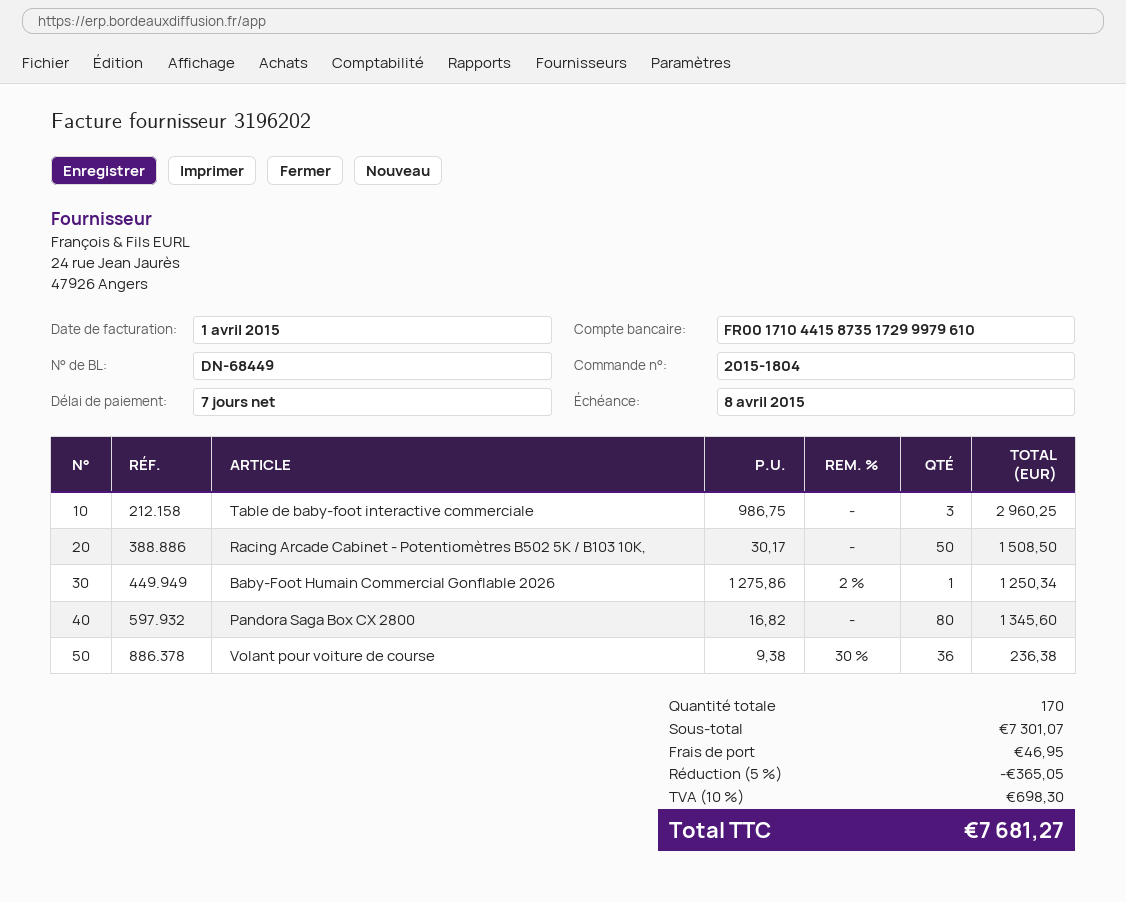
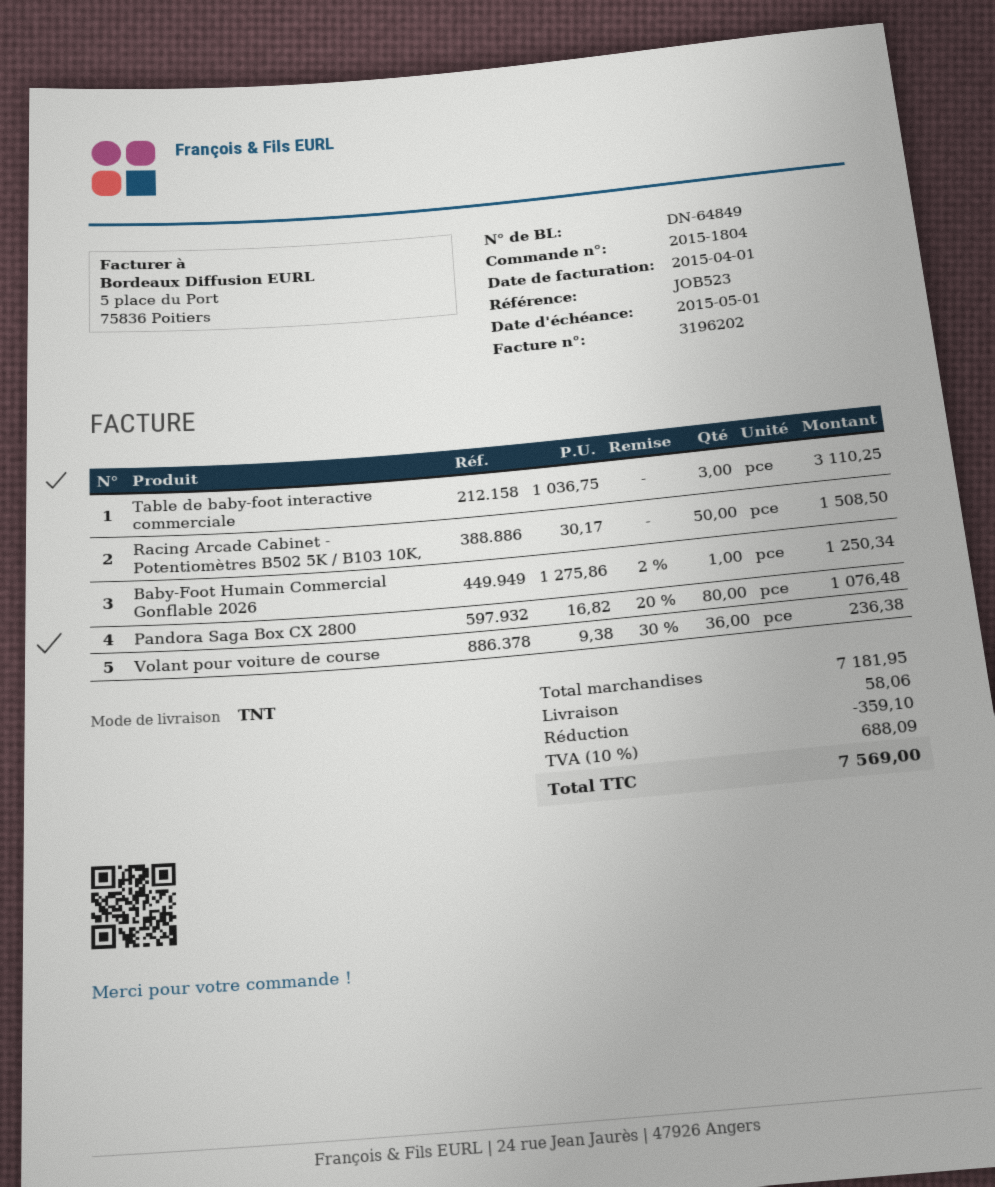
delivery note number: DN-68449 -> DN-64849
due date: 2015-04-08 -> 2015-05-01
Table de baby-foot interactive commerciale: 3 x 986.75 = 2960.25 -> 3 x 1036.75 = 3110.25
Pandora Saga Box CX 2800: 80 x 16.82 = 1345.60 -> 80 x 16.82 - 20% = 1076.48
subtotal: 7301.07 -> 7181.95
discount: 365.05 -> 359.10
shipping: 46.95 -> 58.06
tax: 10% = 698.30 -> 10% = 688.09
total: 7681.27 -> 7569.00

